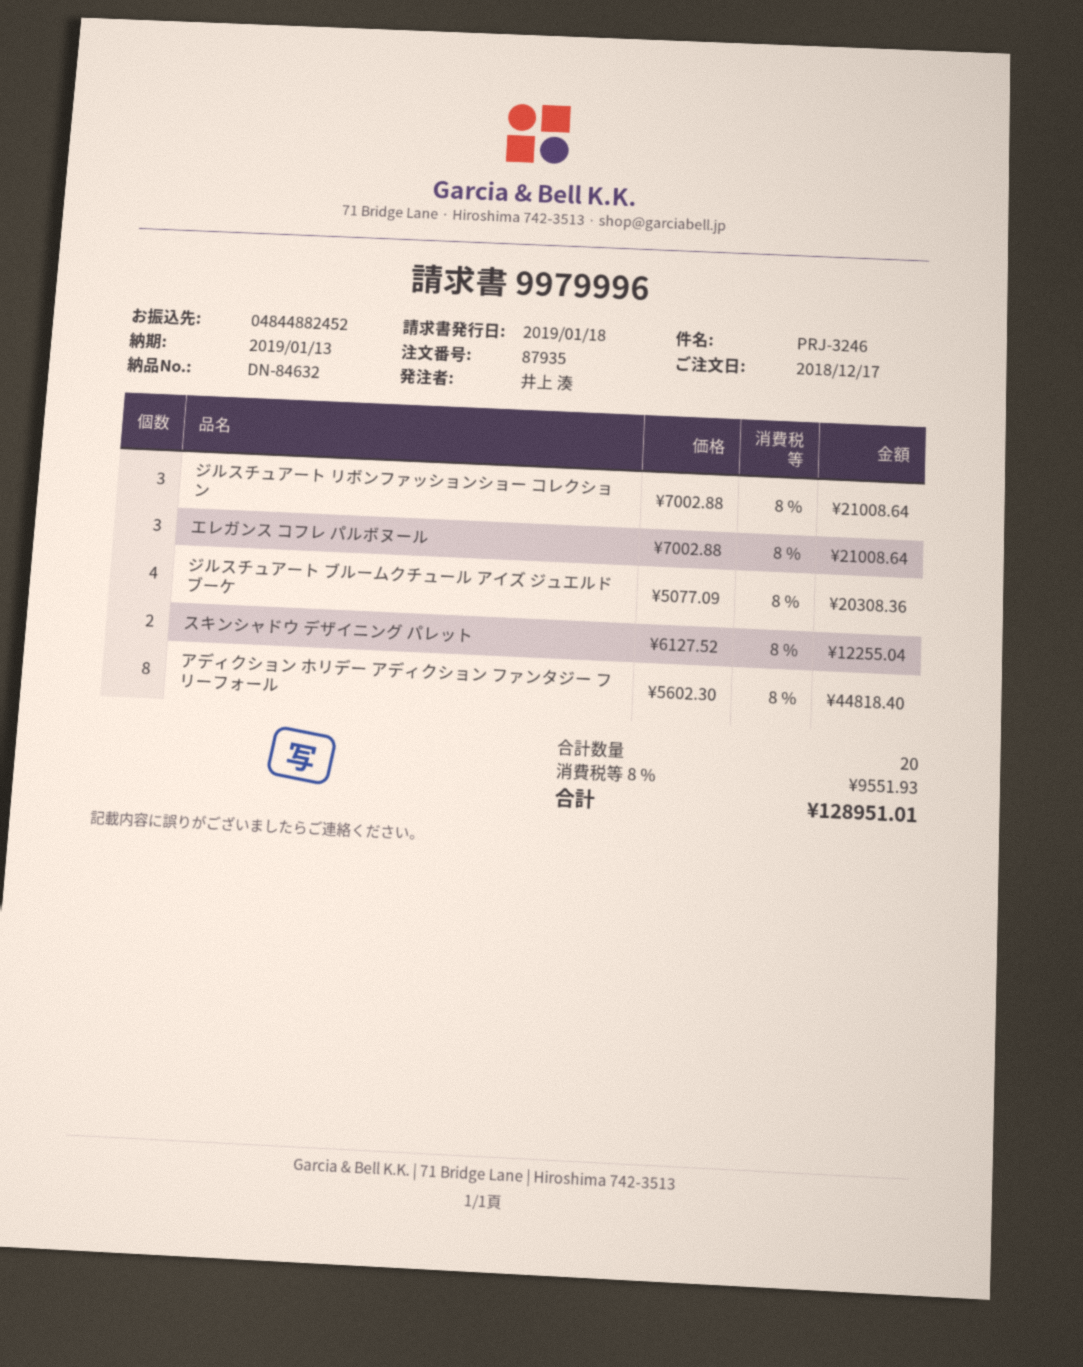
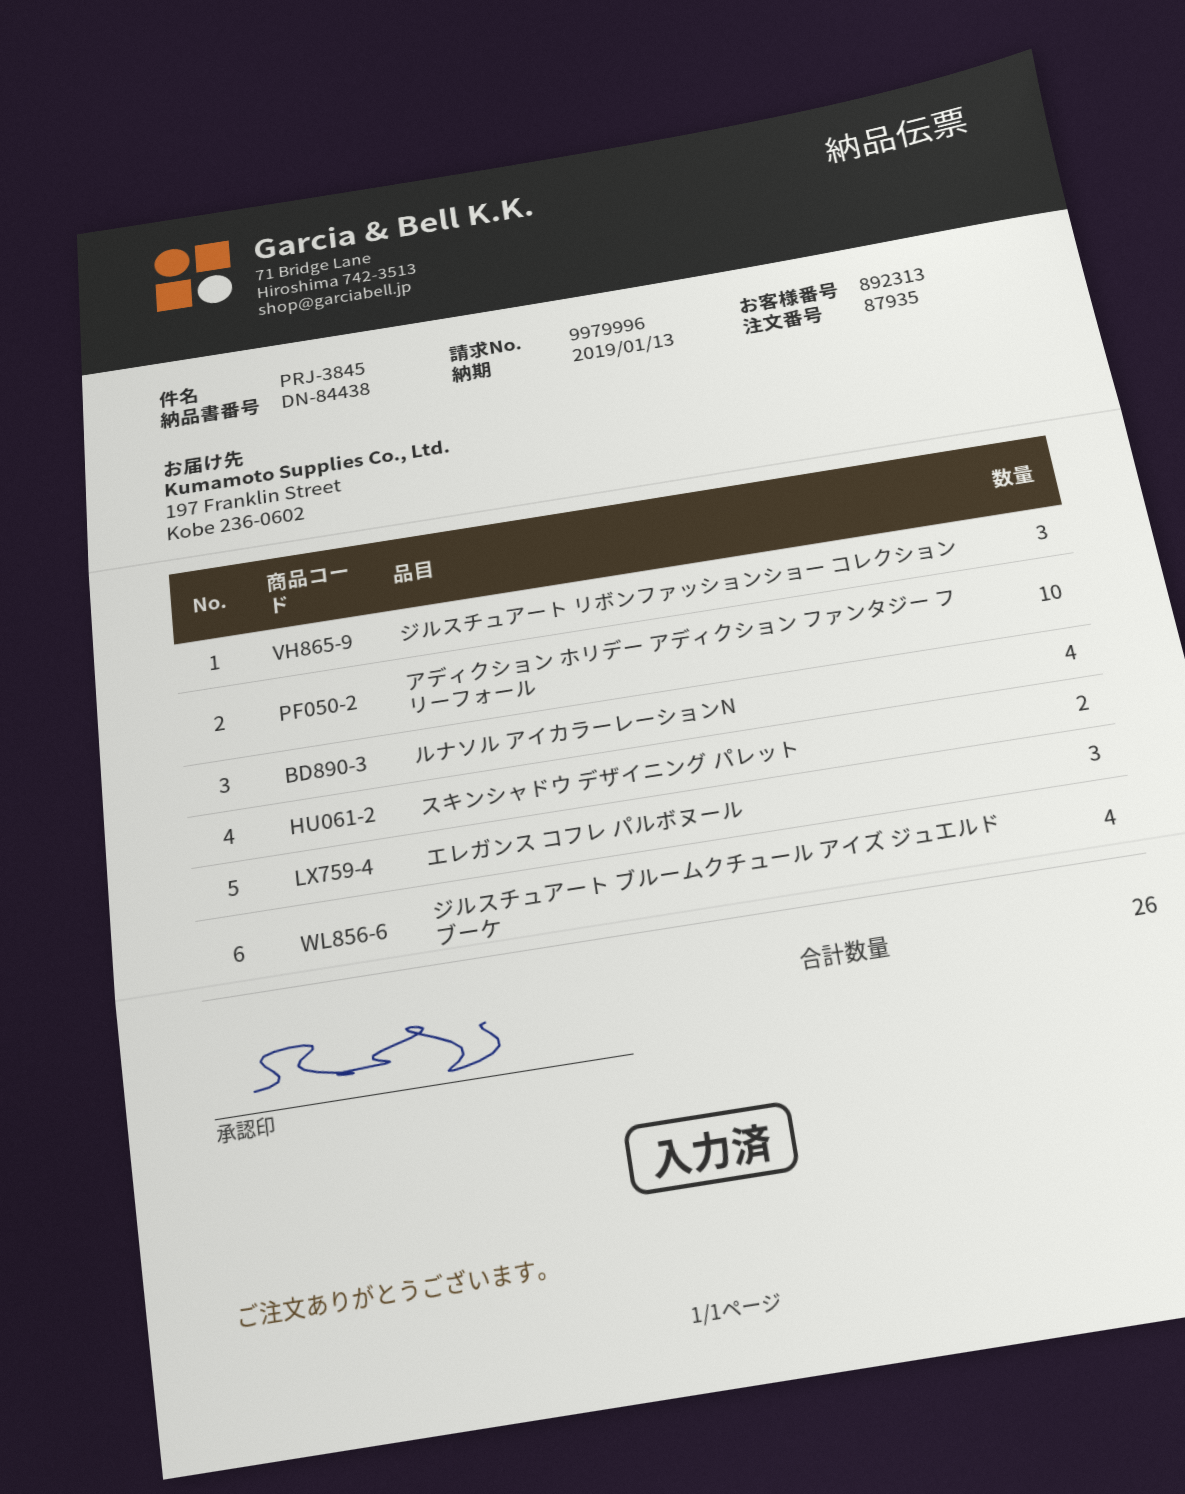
delivery note number: DN-84632 -> DN-84438
reference: PRJ-3246 -> PRJ-3845
アディクション ホリデー アディクション ファンタジー フリーフォール: 8 -> 10
ルナソル アイカラーレーションN: none -> 4
total quantity: 20 -> 26

